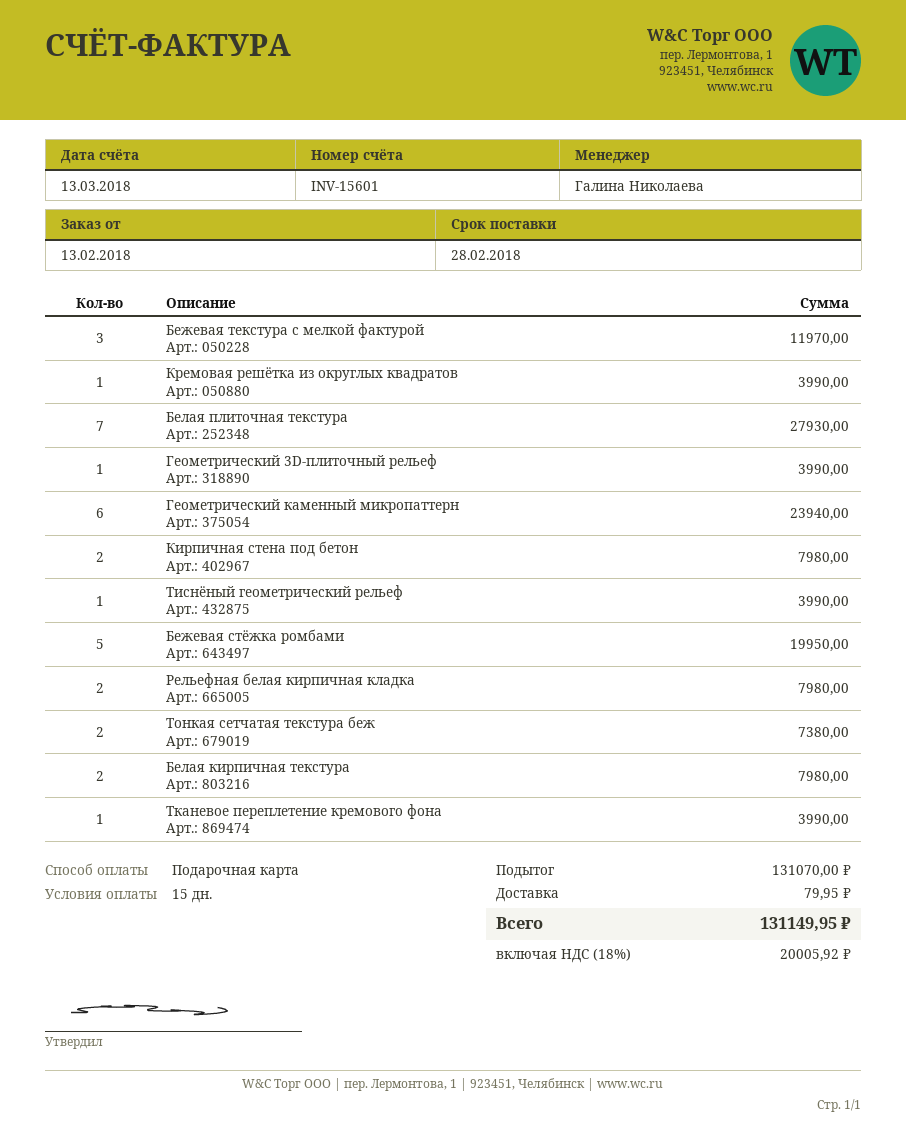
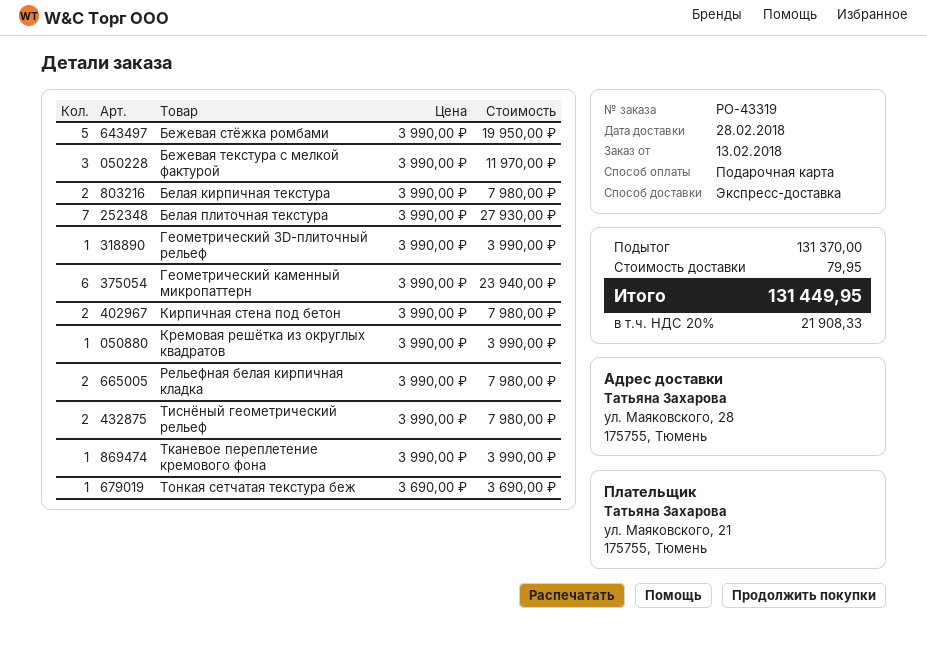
Тиснёный геометрический рельеф: 1 for 3990.00 -> 2 for 7980.00
Тонкая сетчатая текстура беж: 2 for 7380.00 -> 1 for 3690.00
subtotal: 131070.00 -> 131370.00
tax: 18% = 20005.92 -> 20% = 21908.33
total: 131149.95 -> 131449.95

